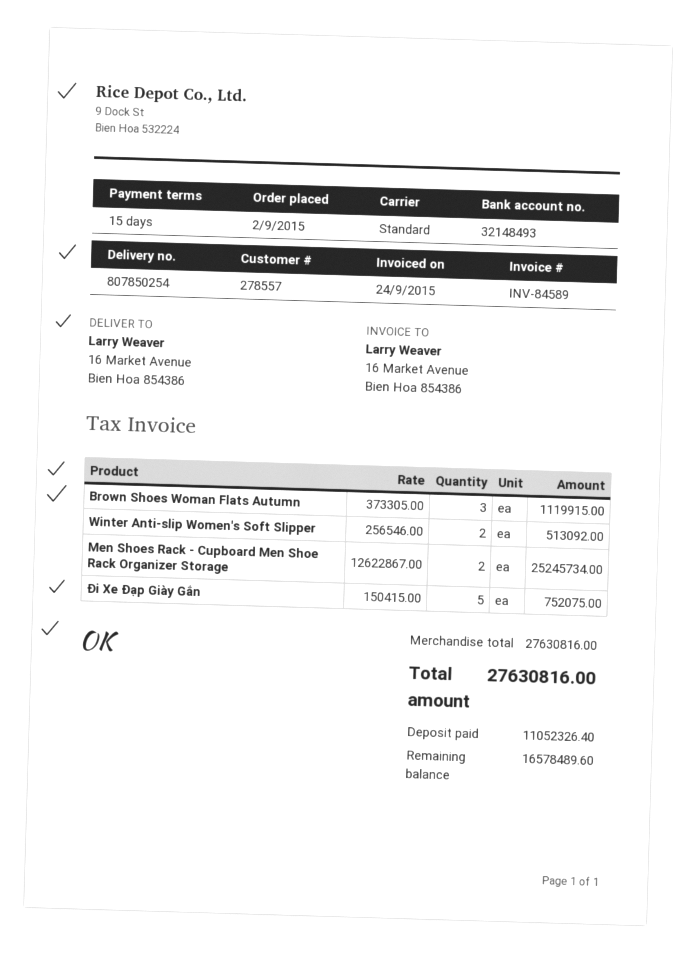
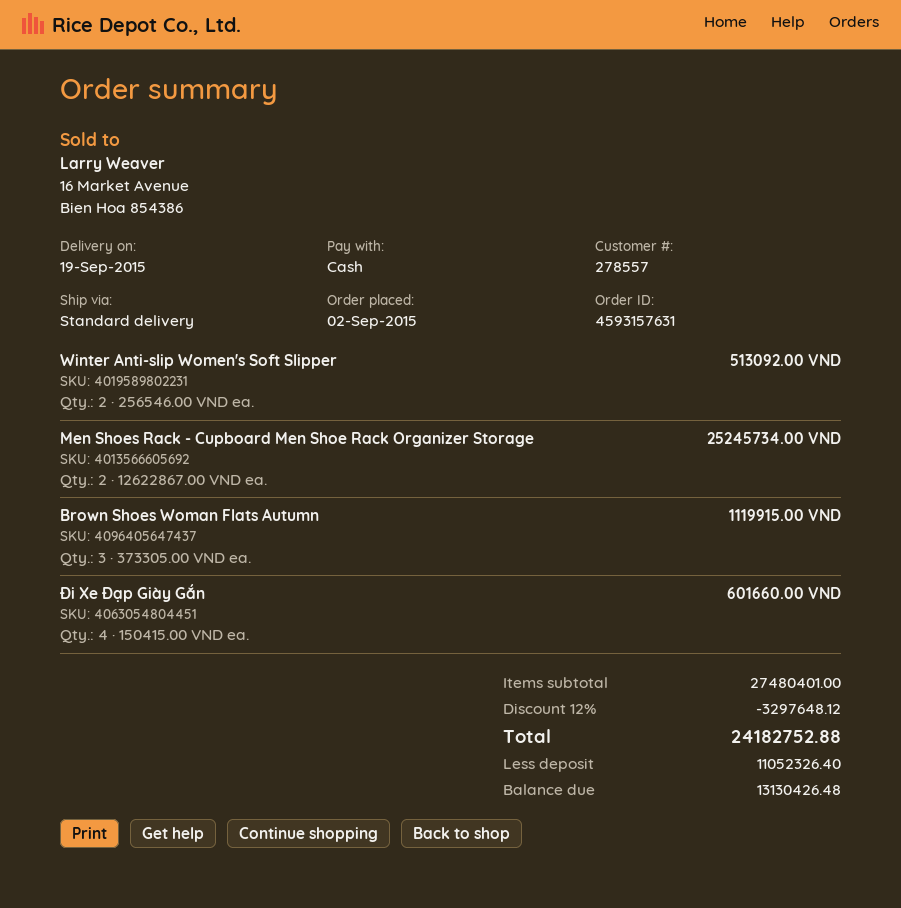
Đi Xe Đạp Giày Gắn: 5 x 150415.00 = 752075.00 -> 4 x 150415.00 = 601660.00
subtotal: 27630816.00 -> 27480401.00
discount: none -> 12% = 3297648.12
total: 27630816.00 -> 24182752.88
balance: 16578489.60 -> 13130426.48

